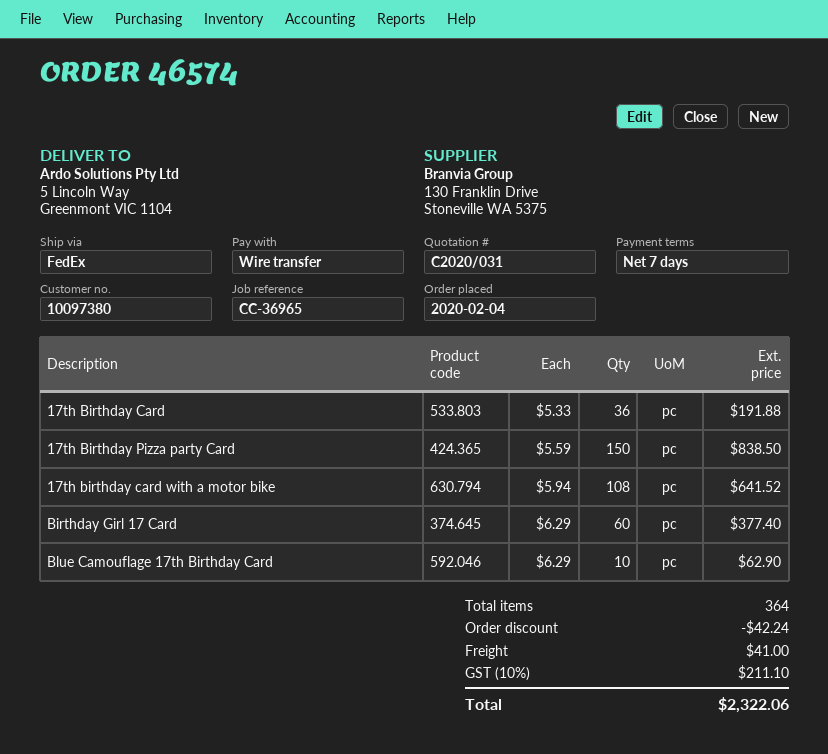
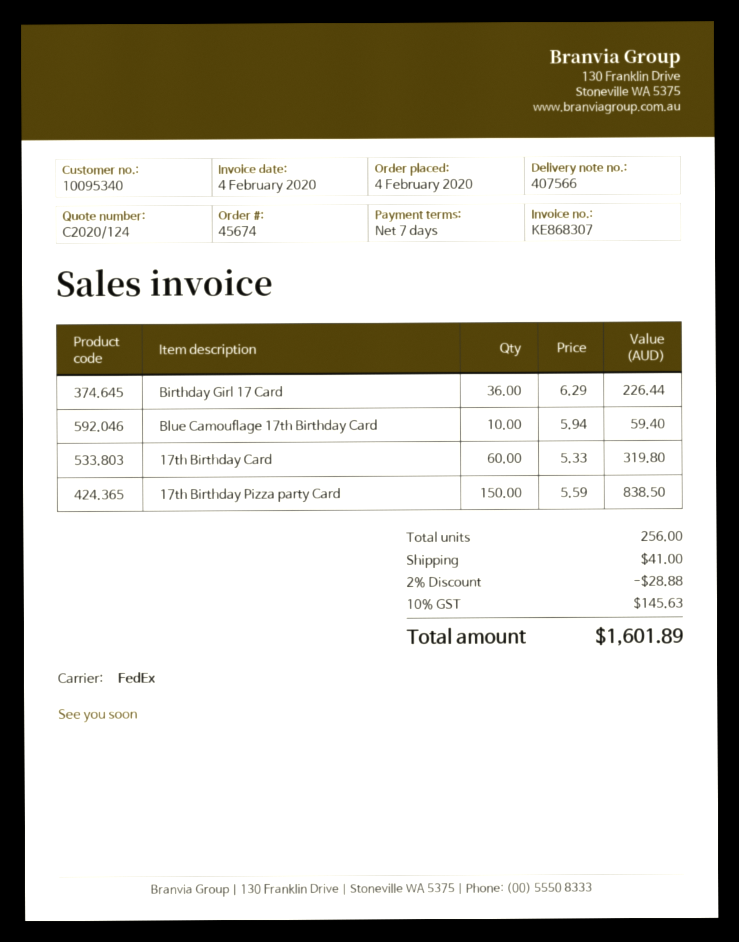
quote number: C2020/031 -> C2020/124
order number: 46574 -> 45674
customer number: 10097380 -> 10095340
17th Birthday Card: 36 x 5.33 = 191.88 -> 60 x 5.33 = 319.80
17th birthday card with a motor bike: 108 x 5.94 = 641.52 -> none
Birthday Girl 17 Card: 60 x 6.29 = 377.40 -> 36 x 6.29 = 226.44
Blue Camouflage 17th Birthday Card: 10 x 6.29 = 62.90 -> 10 x 5.94 = 59.40
total quantity: 364 -> 256
discount: 42.24 -> 28.88
tax: 10% = 211.10 -> 10% = 145.63
total: 2322.06 -> 1601.89

